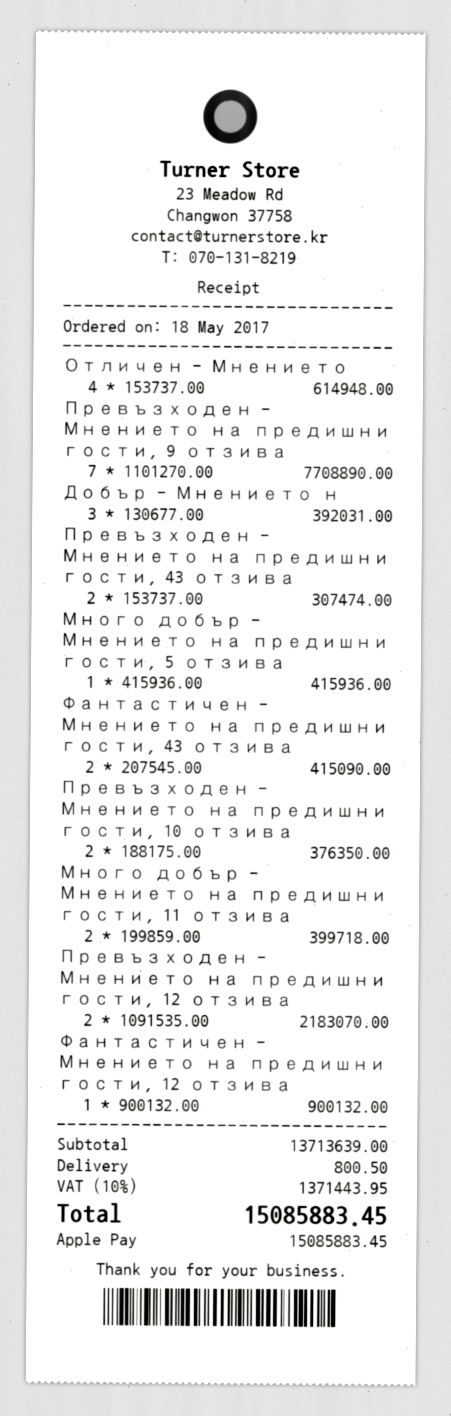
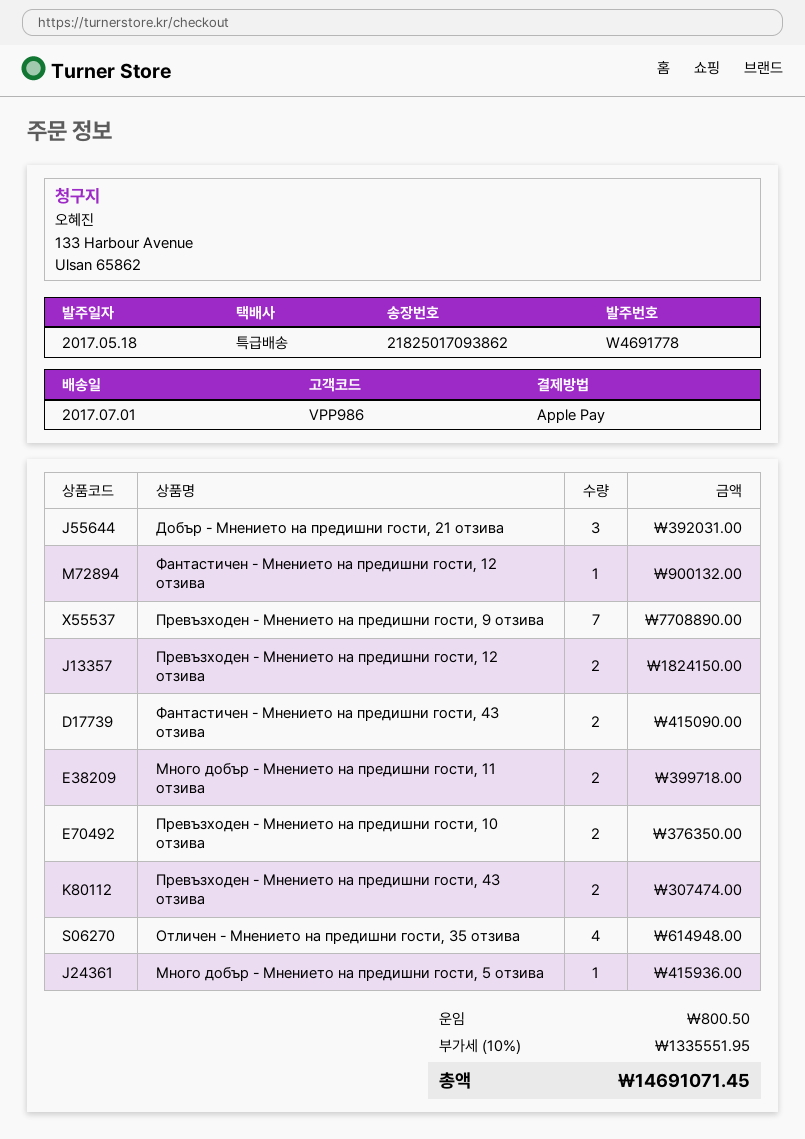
Превъзходен - Мнението на предишни гости, 12 отзива: 2 for 2183070.00 -> 2 for 1824150.00
tax: 10% = 1371443.95 -> 10% = 1335551.95
total: 15085883.45 -> 14691071.45

